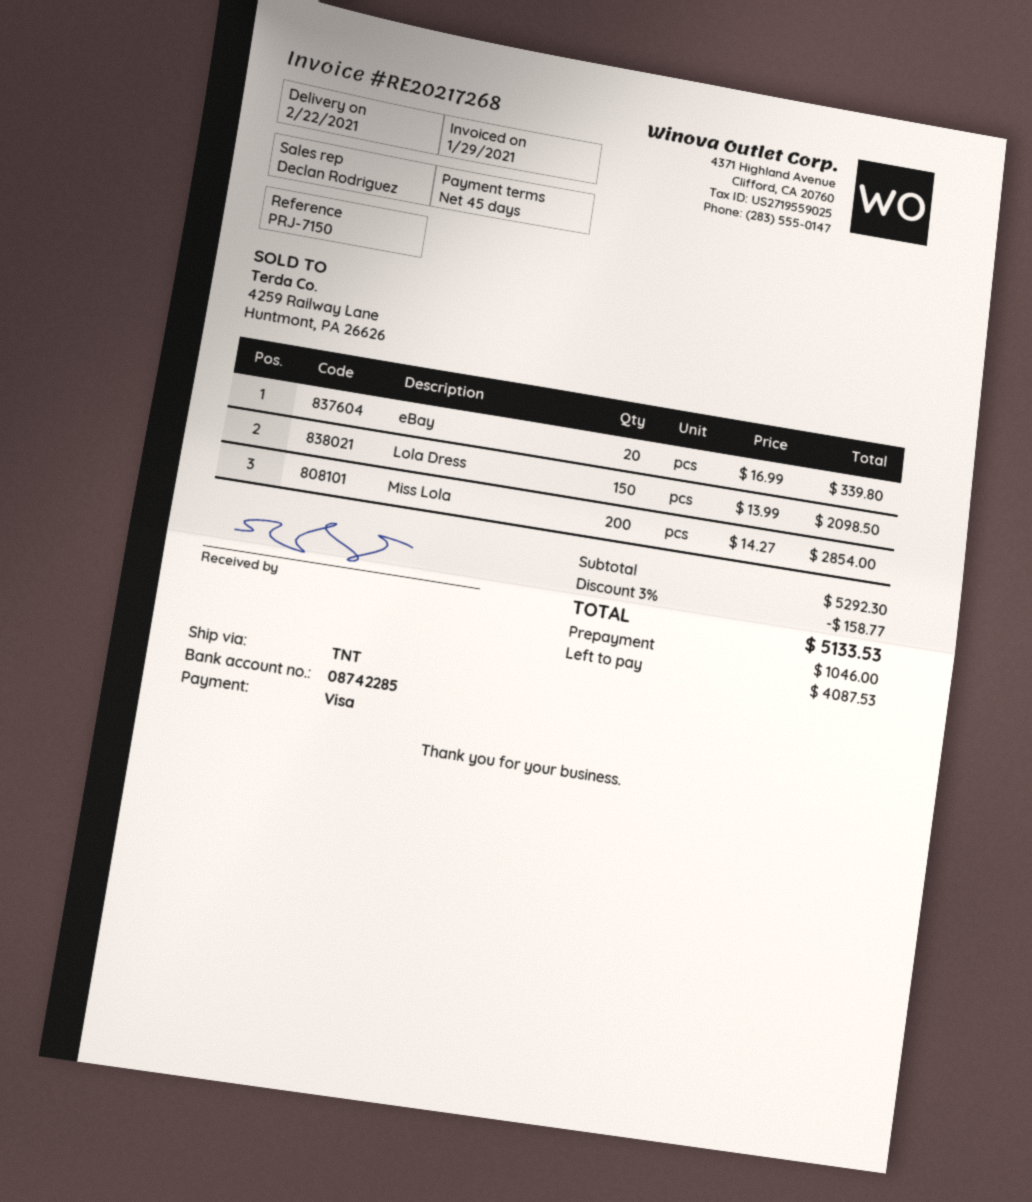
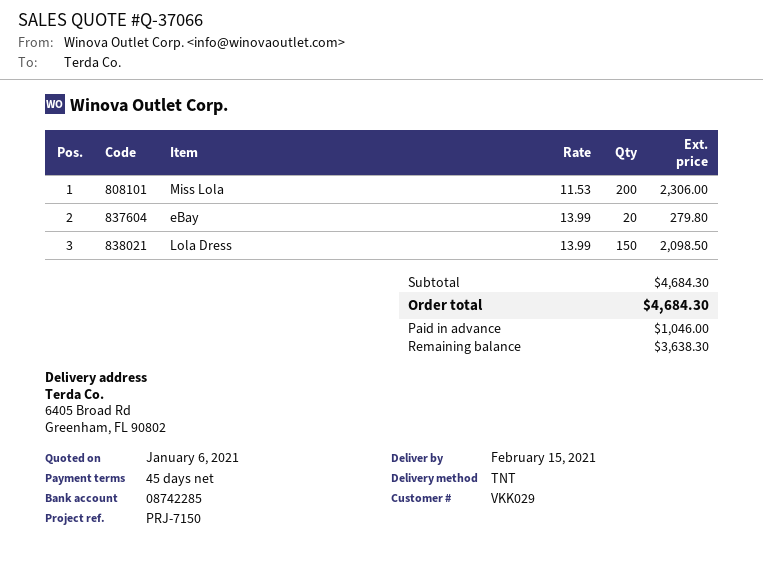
delivery date: 2021-02-22 -> 2021-02-15
eBay: 20 x 16.99 = 339.80 -> 20 x 13.99 = 279.80
Miss Lola: 200 x 14.27 = 2854.00 -> 200 x 11.53 = 2306.00
subtotal: 5292.30 -> 4684.30
discount: 3% = 158.77 -> none
total: 5133.53 -> 4684.30
balance: 4087.53 -> 3638.30

